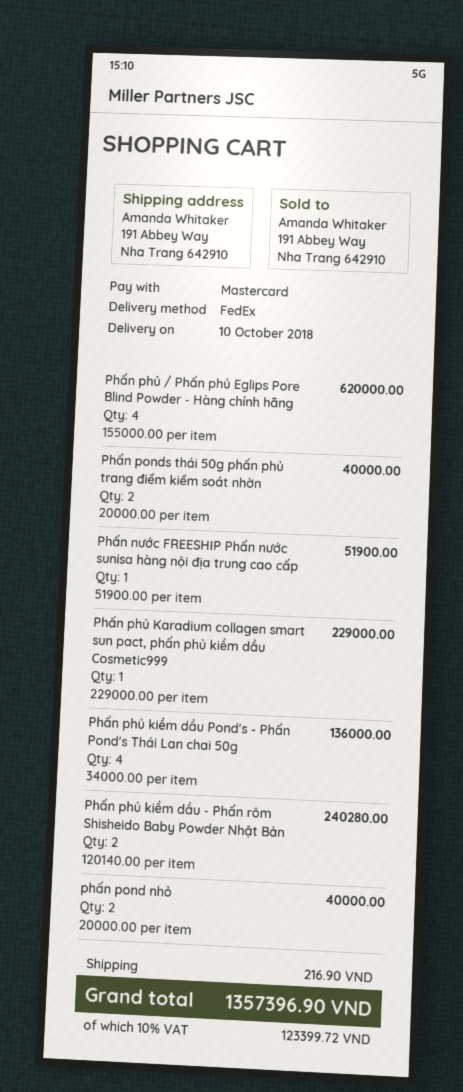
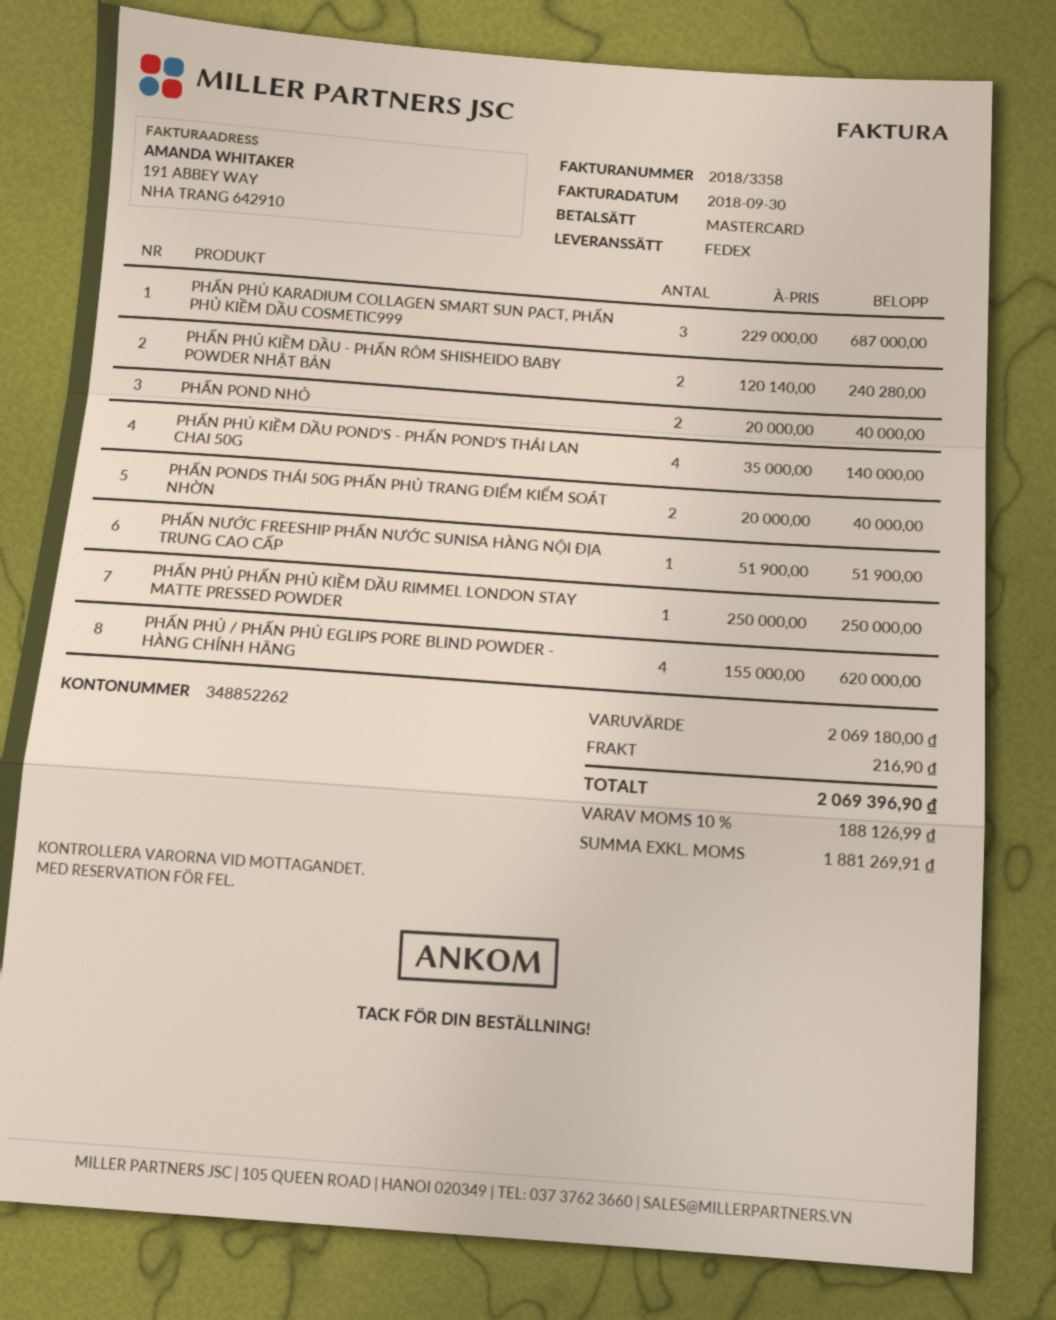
Phấn phủ Karadium collagen smart sun pact, phấn phủ kiềm dầu Cosmetic999: 1 x 229000.00 = 229000.00 -> 3 x 229000.00 = 687000.00
Phấn phủ kiềm dầu Pond's - Phấn Pond's Thái Lan chai 50g: 4 x 34000.00 = 136000.00 -> 4 x 35000.00 = 140000.00
PHẤN PHỦ PHẤN PHỦ KIỀM DẦU RIMMEL LONDON STAY MATTE PRESSED POWDER: none -> 1 x 250000.00 = 250000.00
tax: 10% = 123399.72 -> 10% = 188126.99
total: 1357396.90 -> 2069396.90

